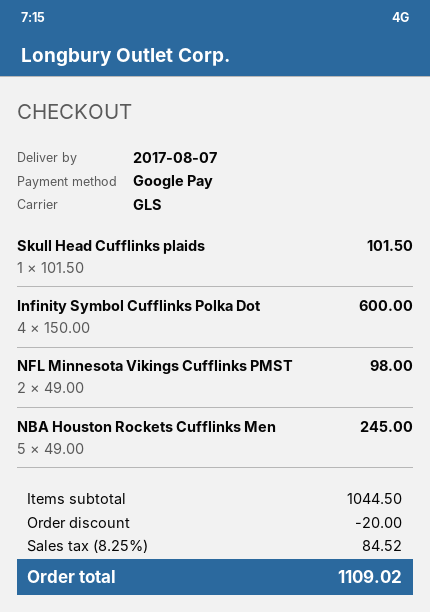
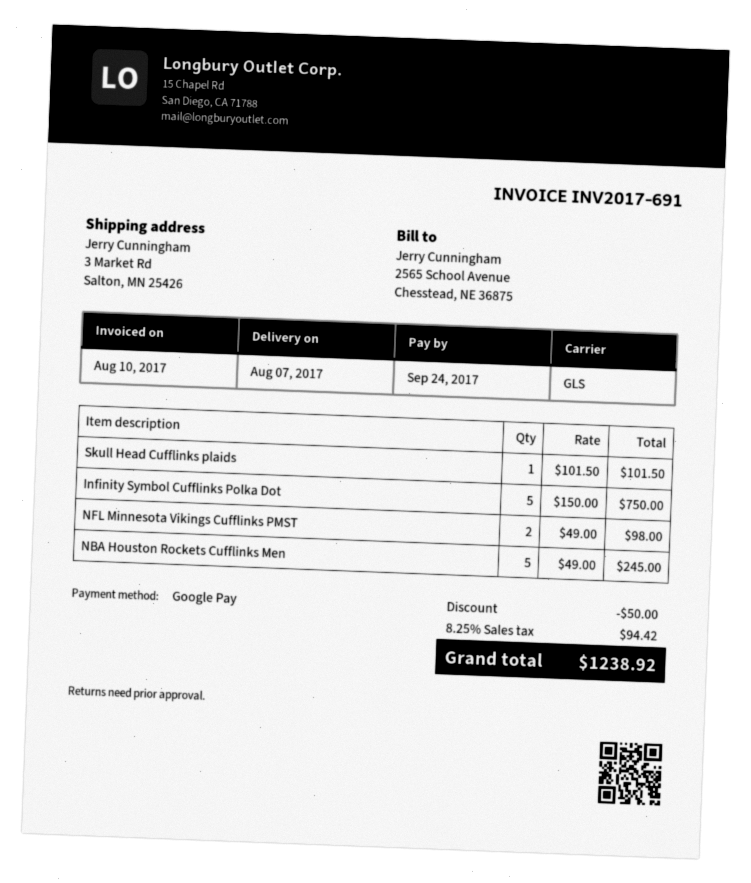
Infinity Symbol Cufflinks Polka Dot: 4 x 150.00 = 600.00 -> 5 x 150.00 = 750.00
discount: 20.00 -> 50.00
tax: 8.25% = 84.52 -> 8.25% = 94.42
total: 1109.02 -> 1238.92

